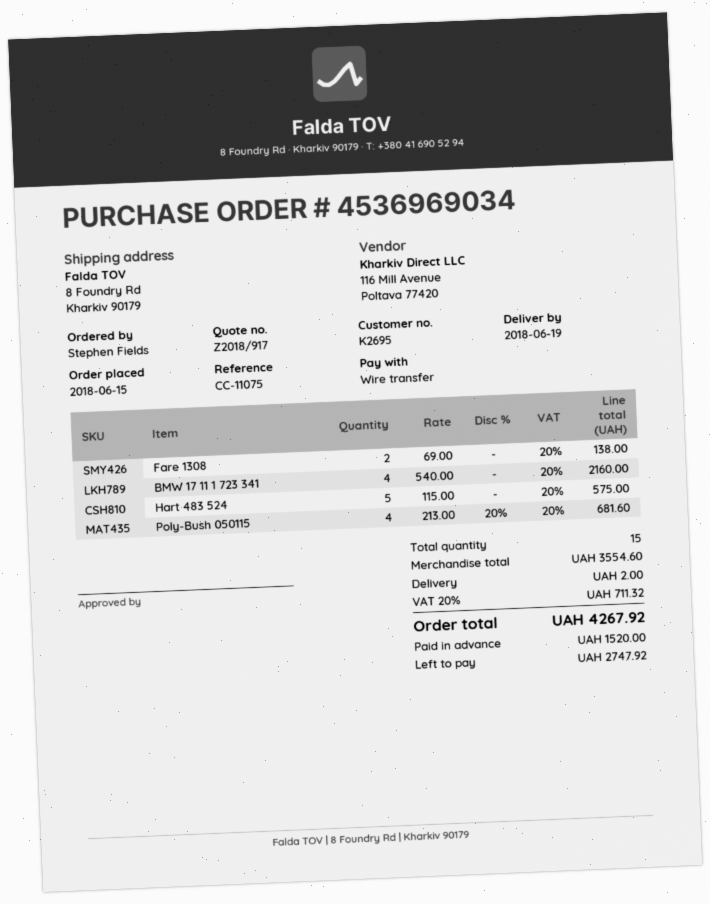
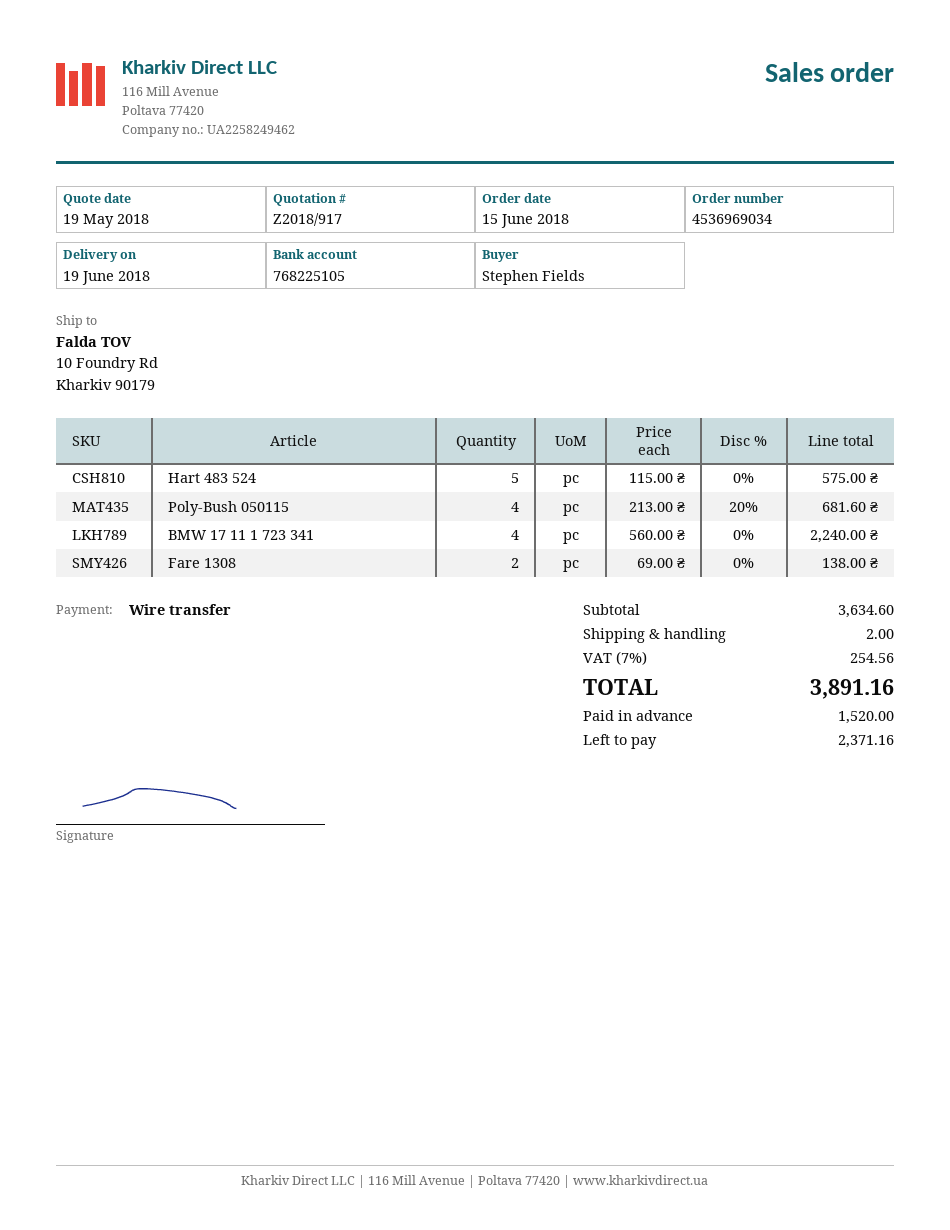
ship to: 8 Foundry Rd, Kharkiv 90179 -> 10 Foundry Rd, Kharkiv 90179
BMW 17 11 1 723 341: 4 x 540.00 = 2160.00 -> 4 x 560.00 = 2240.00
subtotal: 3554.60 -> 3634.60
tax: 20% = 711.32 -> 7% = 254.56
total: 4267.92 -> 3891.16
balance: 2747.92 -> 2371.16

